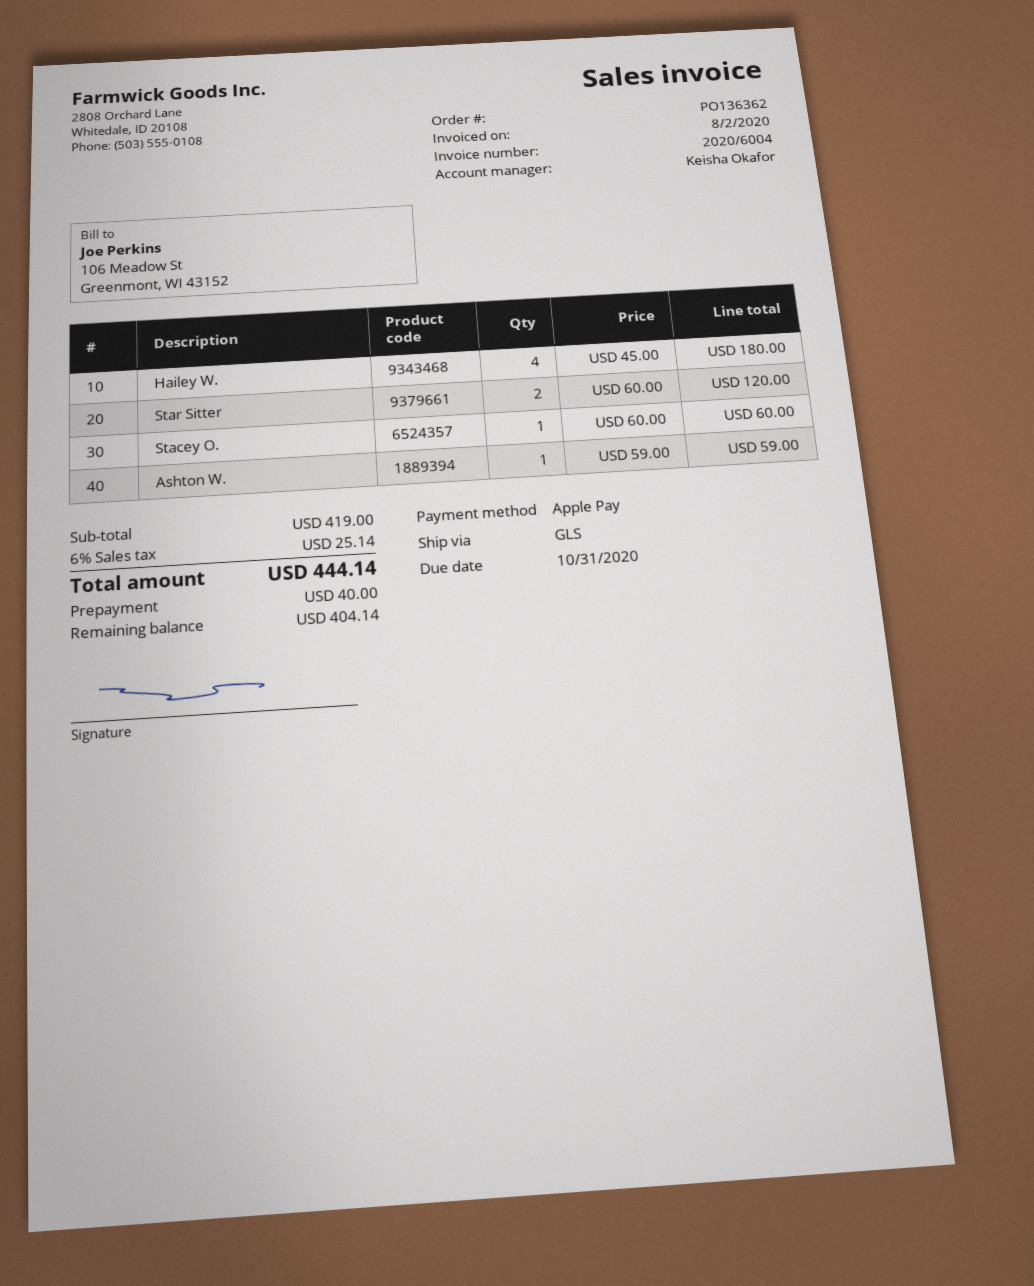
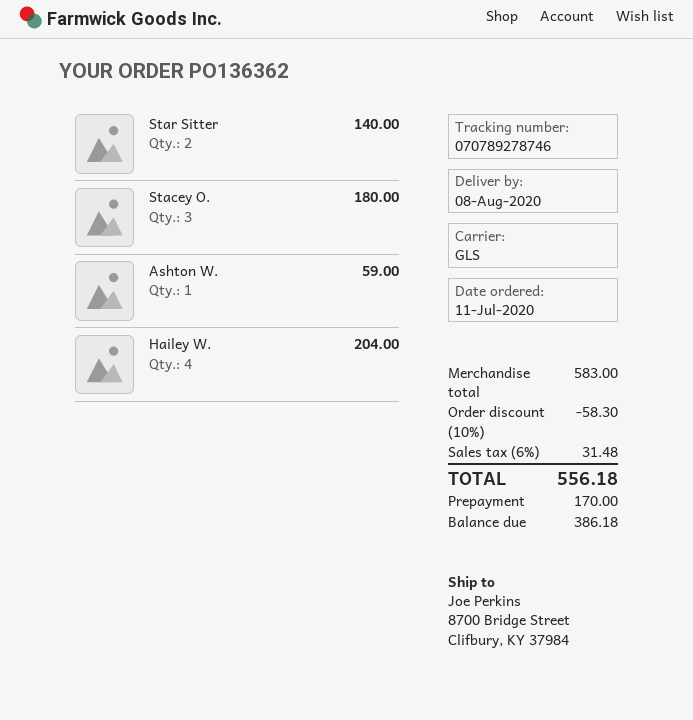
Hailey W.: 4 for 180.00 -> 4 for 204.00
Star Sitter: 2 for 120.00 -> 2 for 140.00
Stacey O.: 1 for 60.00 -> 3 for 180.00
subtotal: 419.00 -> 583.00
discount: none -> 10% = 58.30
tax: 6% = 25.14 -> 6% = 31.48
total: 444.14 -> 556.18
deposit: 40.00 -> 170.00
balance: 404.14 -> 386.18

